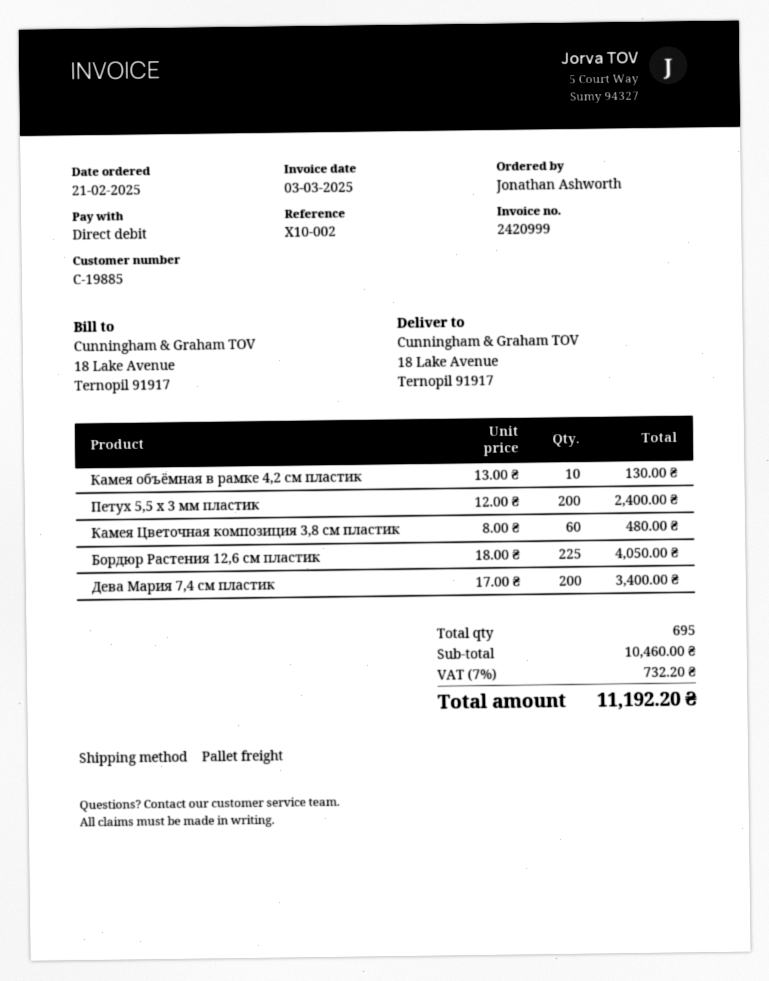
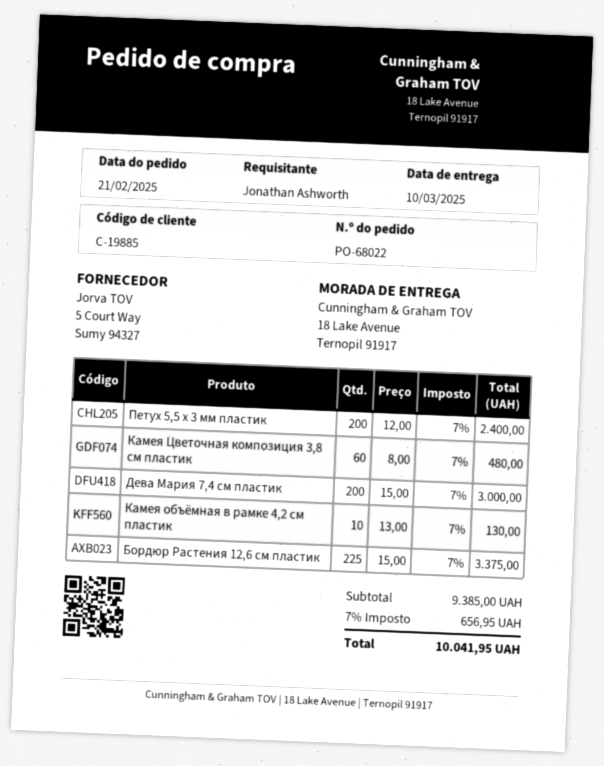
Бордюр Растения 12,6 см пластик: 225 x 18.00 = 4050.00 -> 225 x 15.00 = 3375.00
Дева Мария 7,4 см пластик: 200 x 17.00 = 3400.00 -> 200 x 15.00 = 3000.00
subtotal: 10460.00 -> 9385.00
tax: 7% = 732.20 -> 7% = 656.95
total: 11192.20 -> 10041.95

